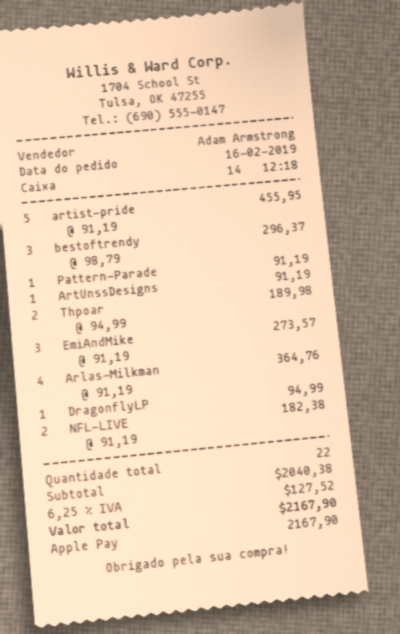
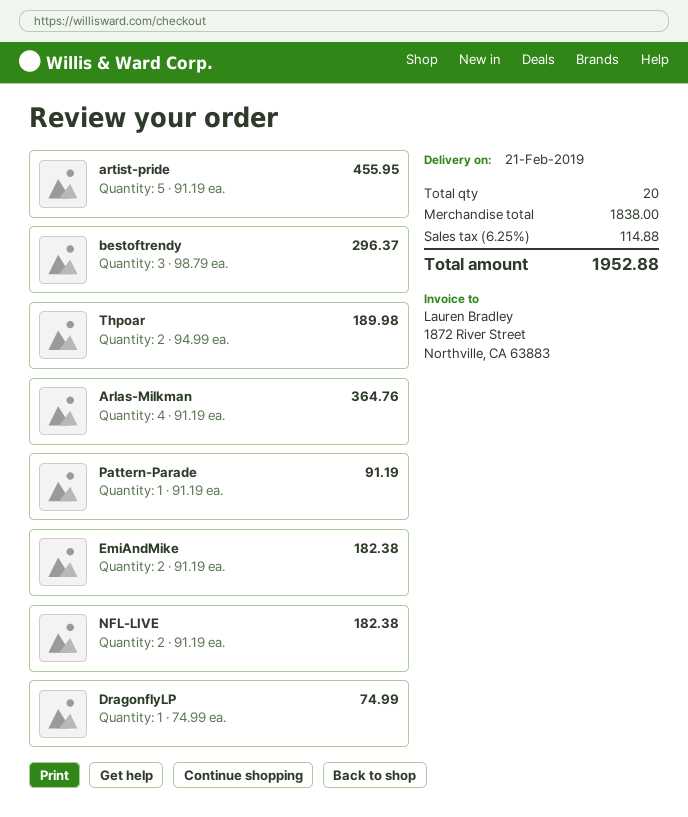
ArtUnssDesigns: 1 x 91.19 = 91.19 -> none
EmiAndMike: 3 x 91.19 = 273.57 -> 2 x 91.19 = 182.38
DragonflyLP: 1 x 94.99 = 94.99 -> 1 x 74.99 = 74.99
total quantity: 22 -> 20
subtotal: 2040.38 -> 1838.00
tax: 6.25% = 127.52 -> 6.25% = 114.88
total: 2167.90 -> 1952.88

